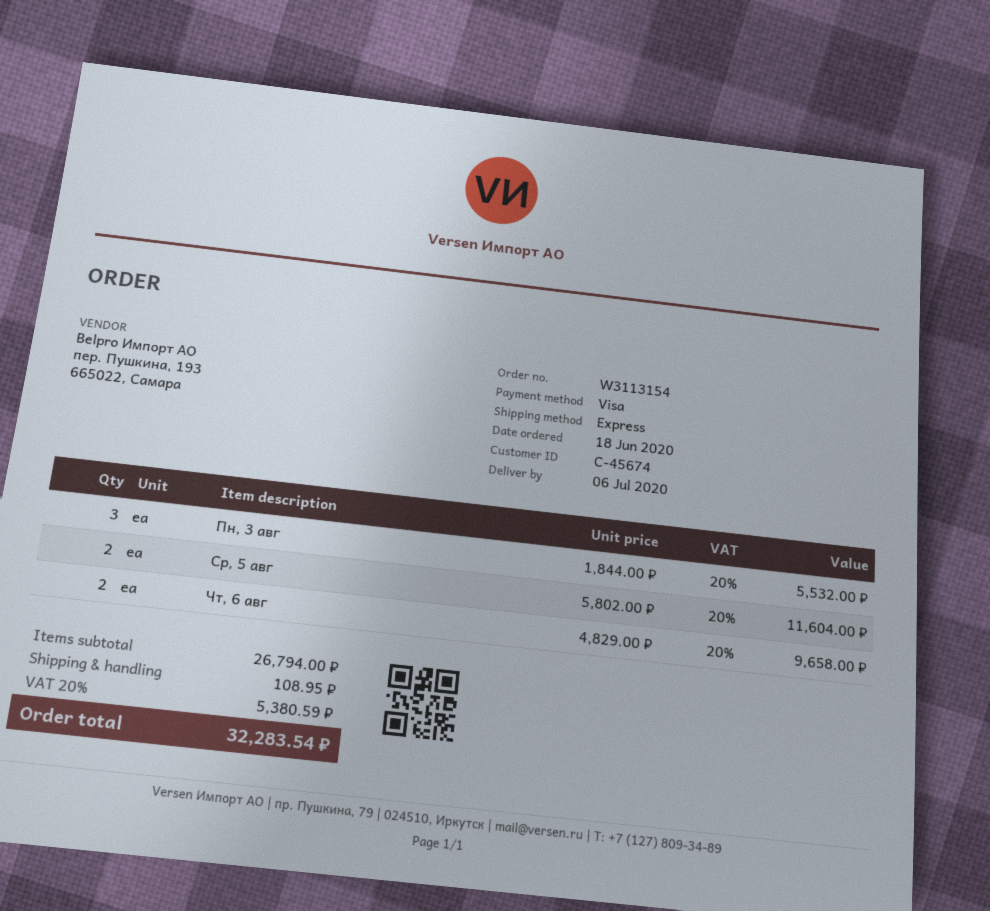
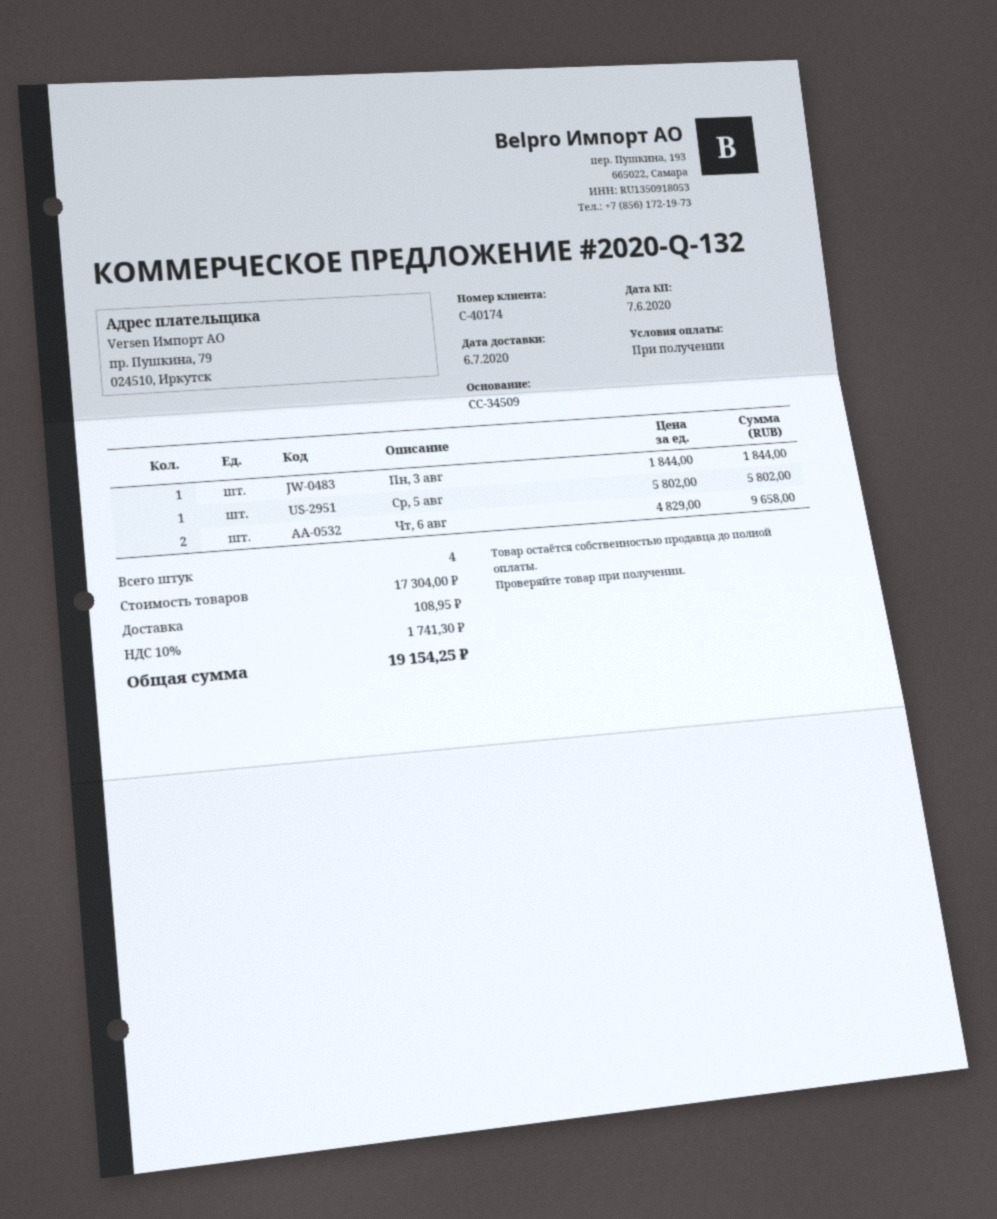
customer number: C-45674 -> C-40174
Пн, 3 авг: 3 x 1844.00 = 5532.00 -> 1 x 1844.00 = 1844.00
Ср, 5 авг: 2 x 5802.00 = 11604.00 -> 1 x 5802.00 = 5802.00
subtotal: 26794.00 -> 17304.00
tax: 20% = 5380.59 -> 10% = 1741.30
total: 32283.54 -> 19154.25

